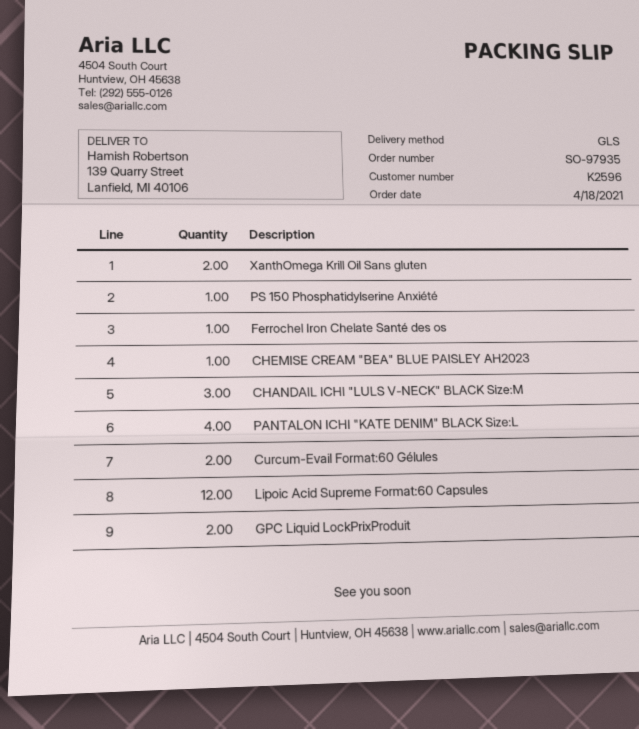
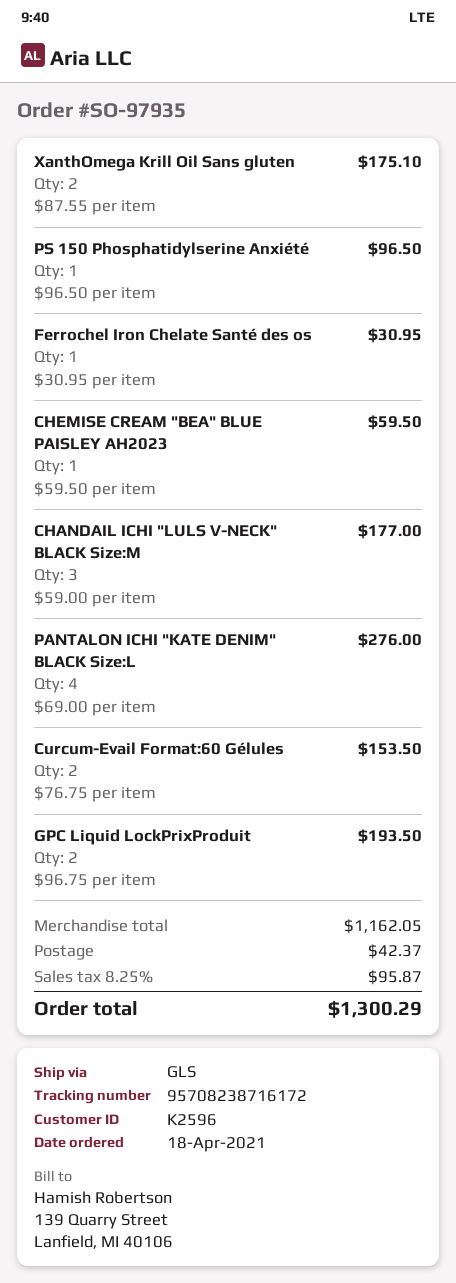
Lipoic Acid Supreme Format:60 Capsules: 12 -> none

